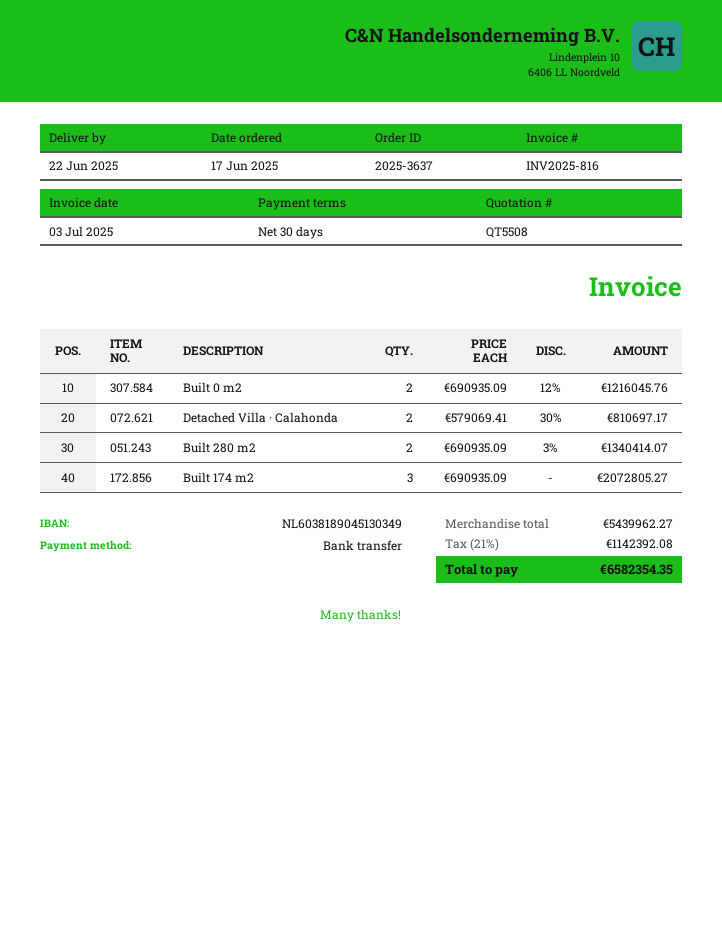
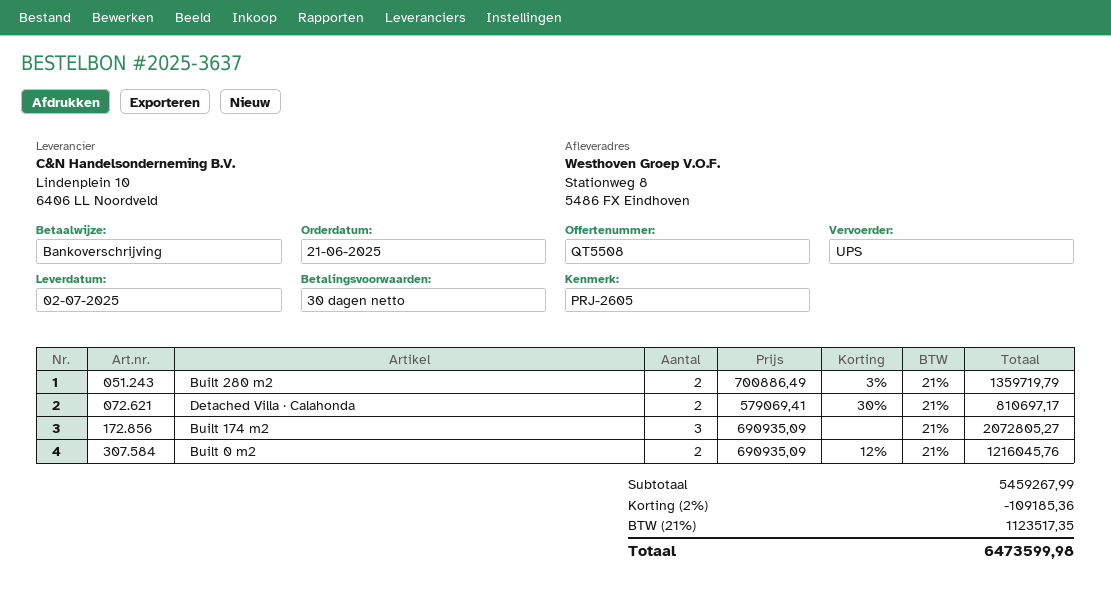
order date: 2025-06-17 -> 2025-06-21
delivery date: 2025-06-22 -> 2025-07-02
Built 280 m2: 2 x 690935.09 - 3% = 1340414.07 -> 2 x 700886.49 - 3% = 1359719.79
subtotal: 5439962.27 -> 5459267.99
discount: none -> 2% = 109185.36
tax: 21% = 1142392.08 -> 21% = 1123517.35
total: 6582354.35 -> 6473599.98

